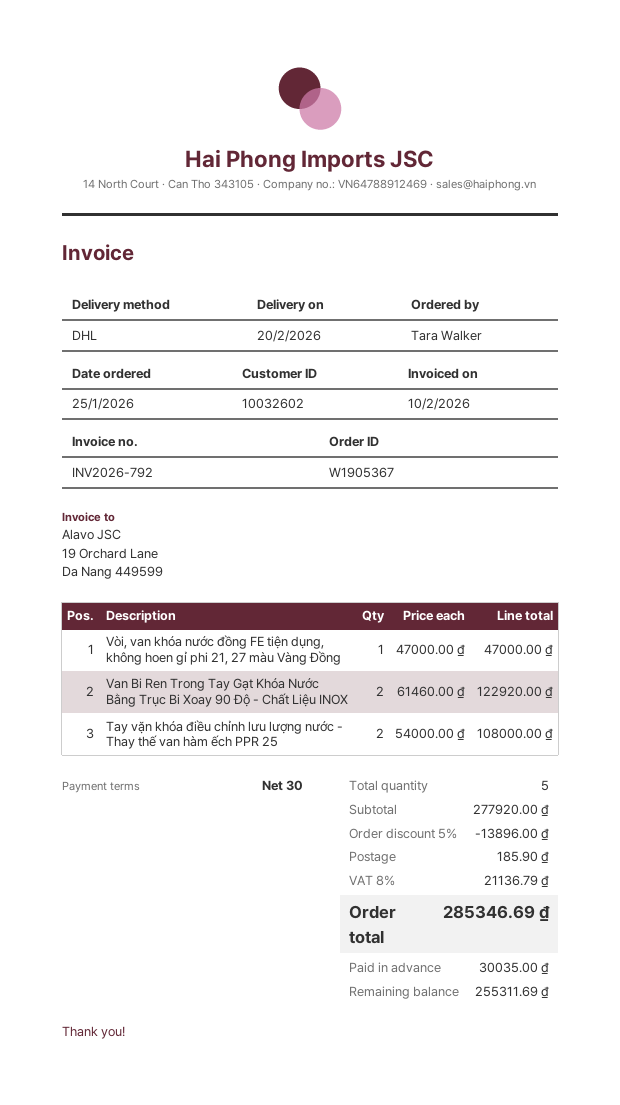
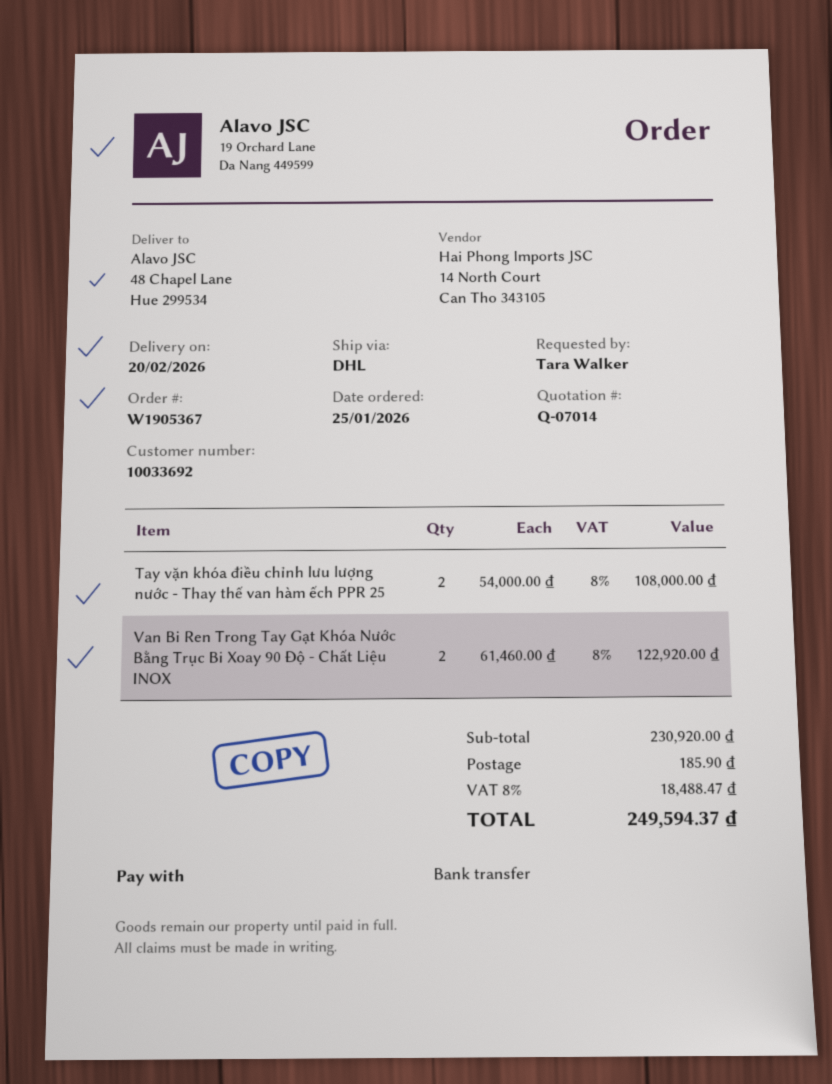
customer number: 10032602 -> 10033692
Vòi, van khóa nước đồng FE tiện dụng, không hoen gỉ phi 21, 27 màu Vàng Đồng: 1 x 47000.00 = 47000.00 -> none
subtotal: 277920.00 -> 230920.00
discount: 5% = 13896.00 -> none
tax: 8% = 21136.79 -> 8% = 18488.47
total: 285346.69 -> 249594.37

